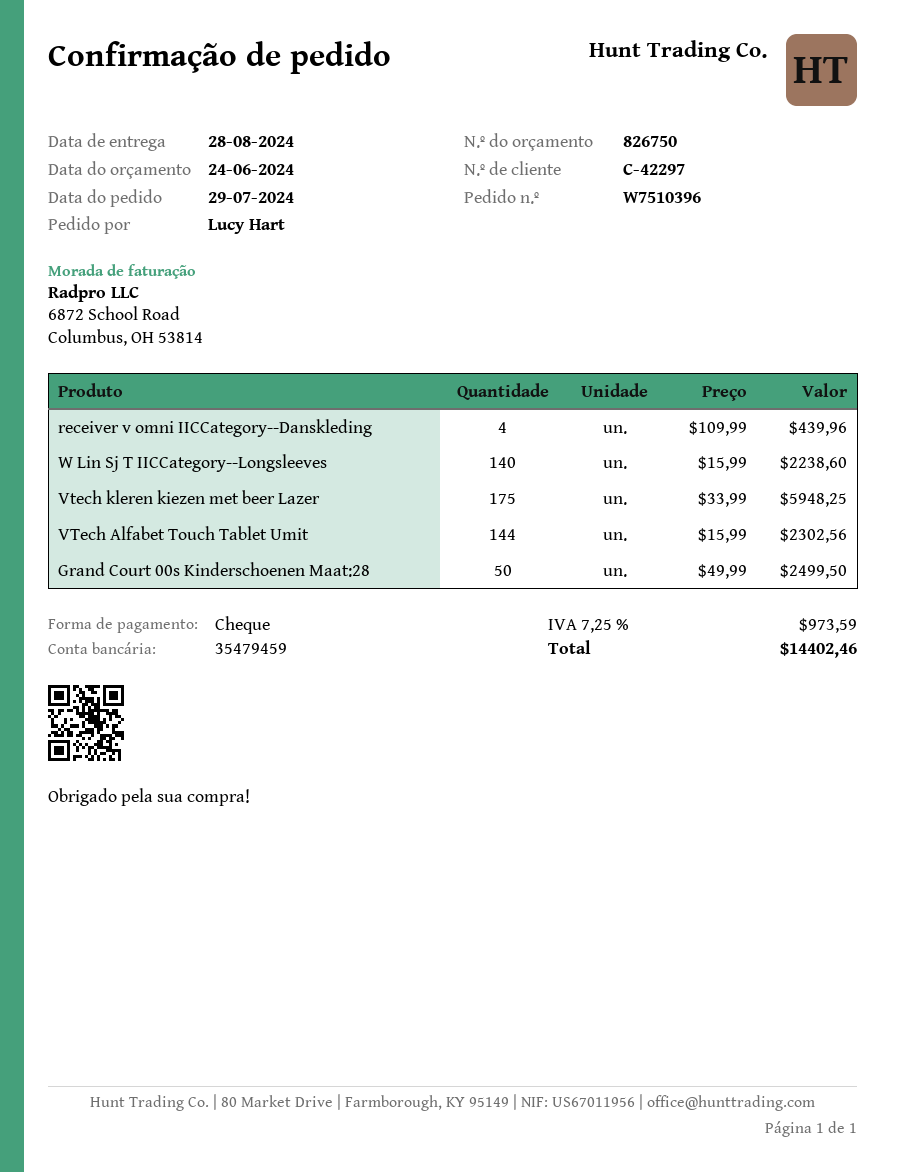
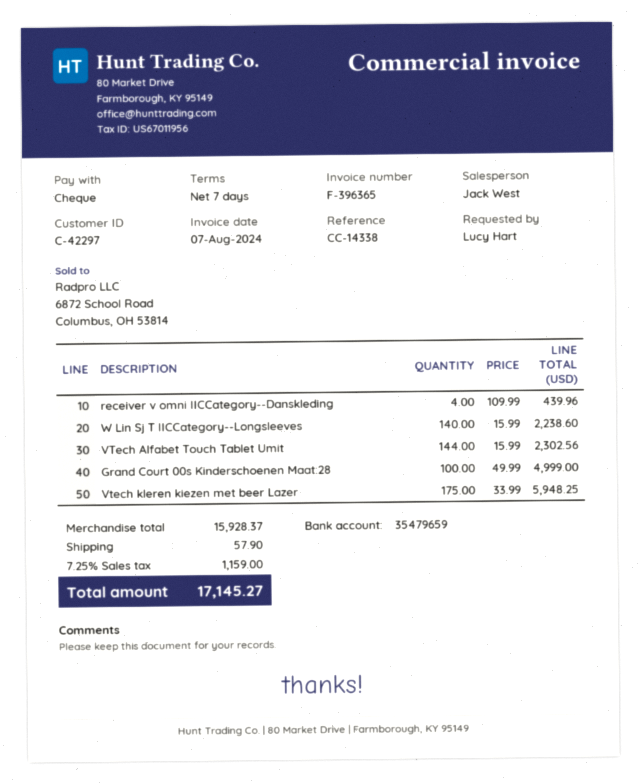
bank account: 35479459 -> 35479659
Grand Court 00s Kinderschoenen Maat:28: 50 x 49.99 = 2499.50 -> 100 x 49.99 = 4999.00
shipping: none -> 57.90
tax: 7.25% = 973.59 -> 7.25% = 1159.00
total: 14402.46 -> 17145.27

